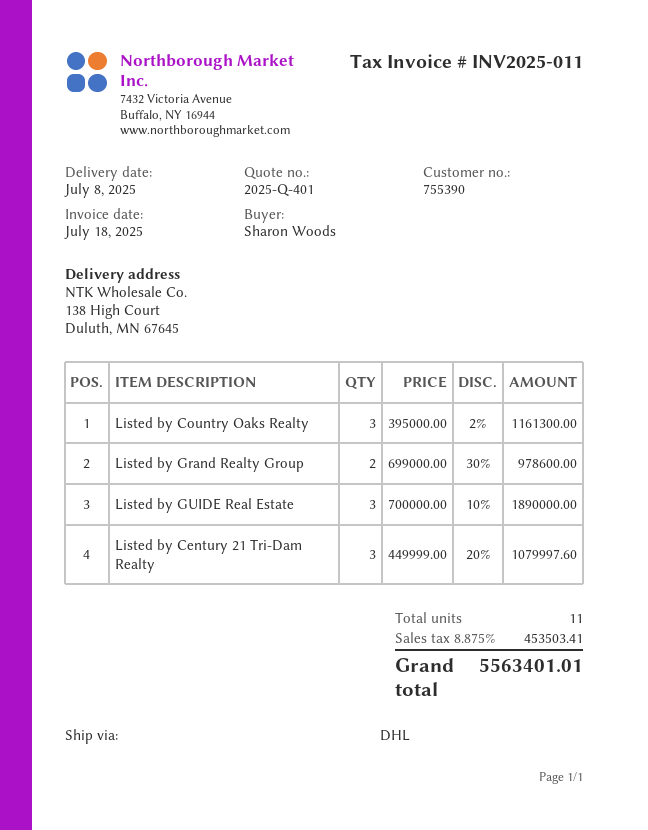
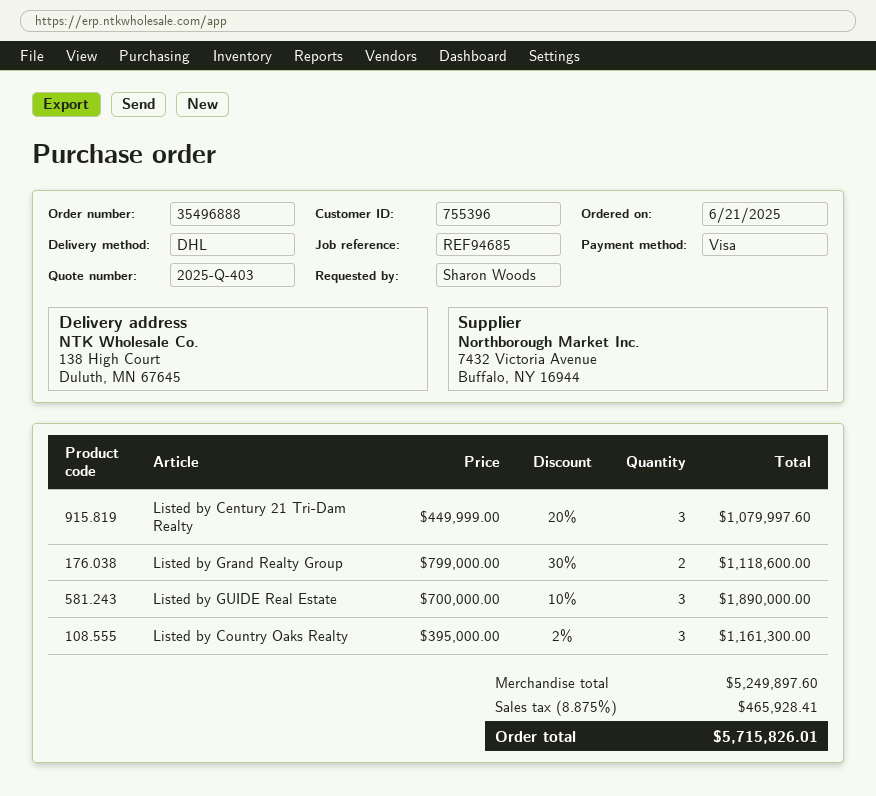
quote number: 2025-Q-401 -> 2025-Q-403
customer number: 755390 -> 755396
Listed by Grand Realty Group: 2 x 699000.00 - 30% = 978600.00 -> 2 x 799000.00 - 30% = 1118600.00
tax: 8.875% = 453503.41 -> 8.875% = 465928.41
total: 5563401.01 -> 5715826.01

